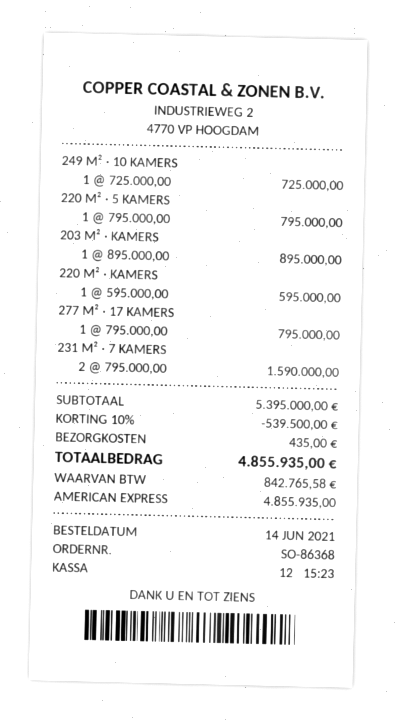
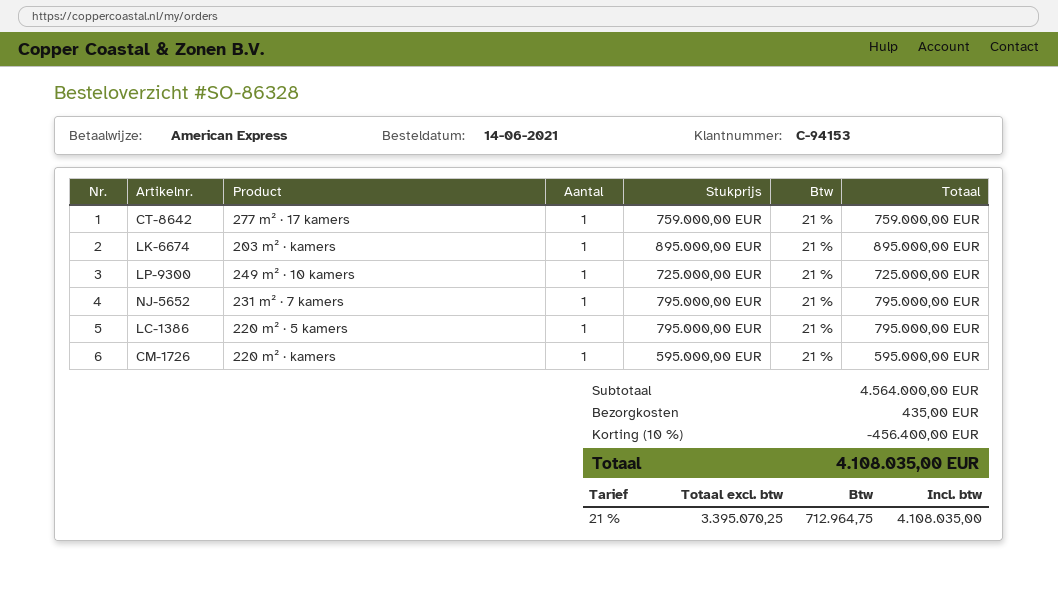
order number: SO-86368 -> SO-86328
277 M² · 17 KAMERS: 1 x 795000.00 = 795000.00 -> 1 x 759000.00 = 759000.00
231 M² · 7 KAMERS: 2 x 795000.00 = 1590000.00 -> 1 x 795000.00 = 795000.00
subtotal: 5395000.00 -> 4564000.00
discount: 10% = 539500.00 -> 10% = 456400.00
tax: 842765.58 -> 712964.75
total: 4855935.00 -> 4108035.00

